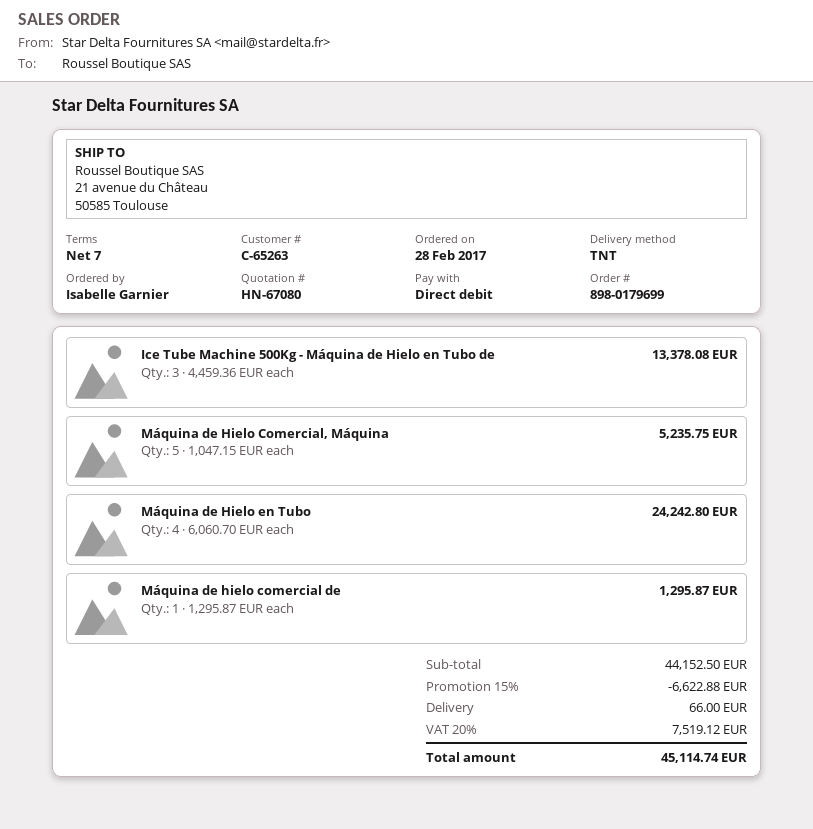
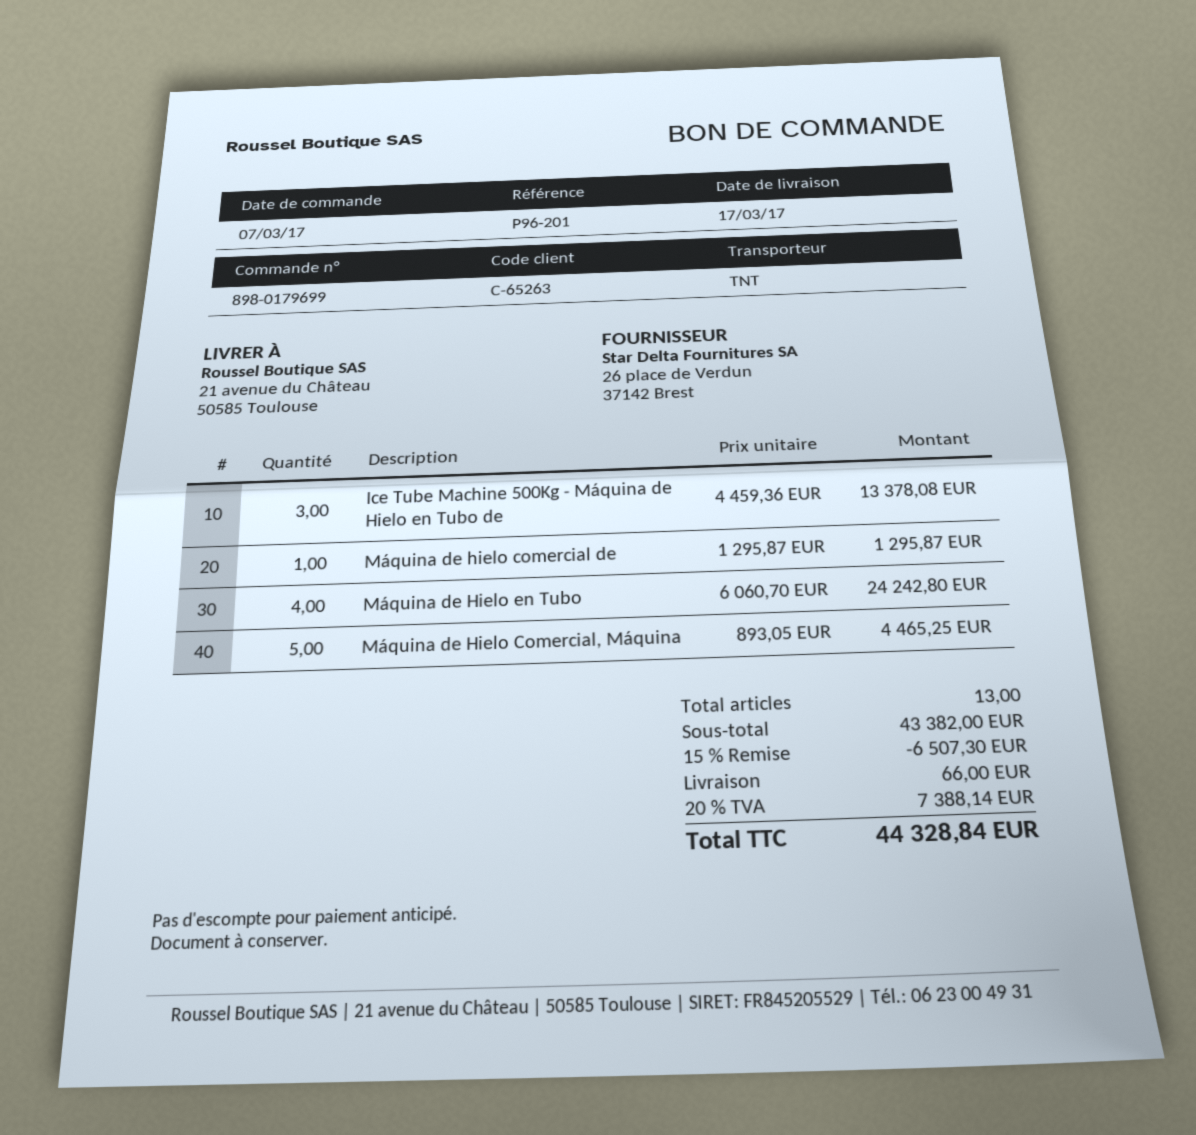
order date: 2017-02-28 -> 2017-03-07
Máquina de Hielo Comercial, Máquina: 5 x 1047.15 = 5235.75 -> 5 x 893.05 = 4465.25
subtotal: 44152.50 -> 43382.00
discount: 15% = 6622.88 -> 15% = 6507.30
tax: 20% = 7519.12 -> 20% = 7388.14
total: 45114.74 -> 44328.84

